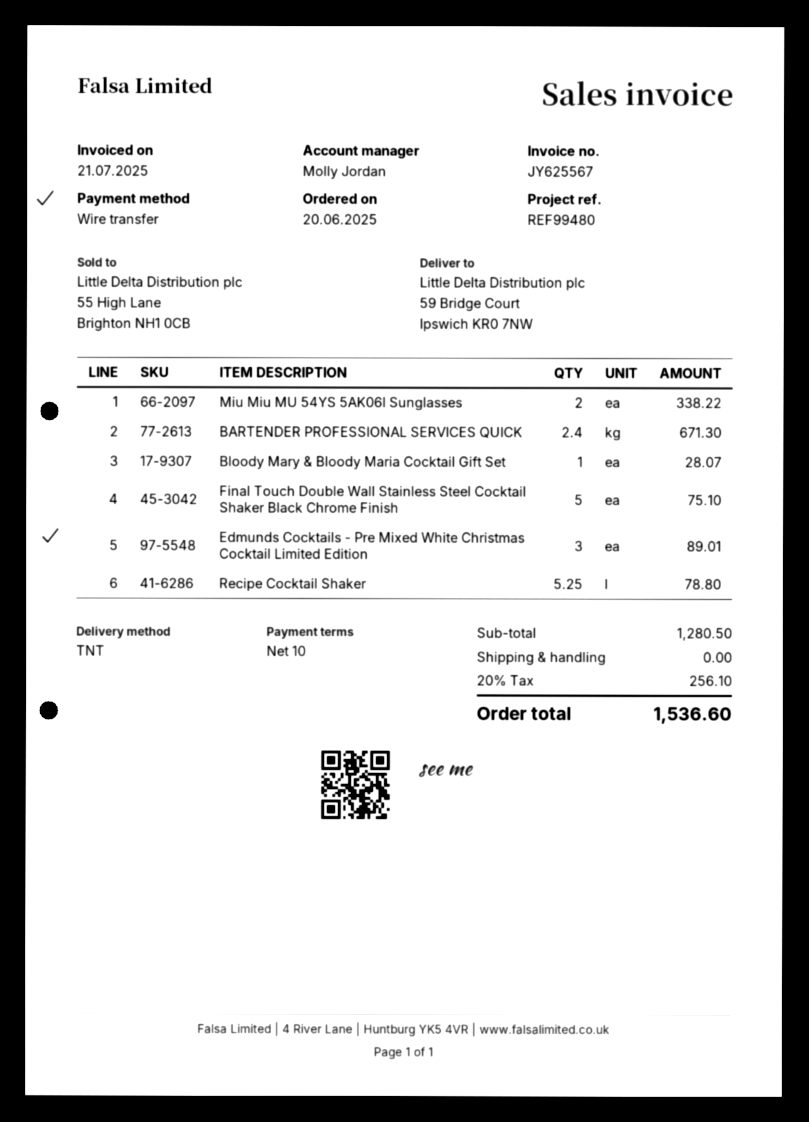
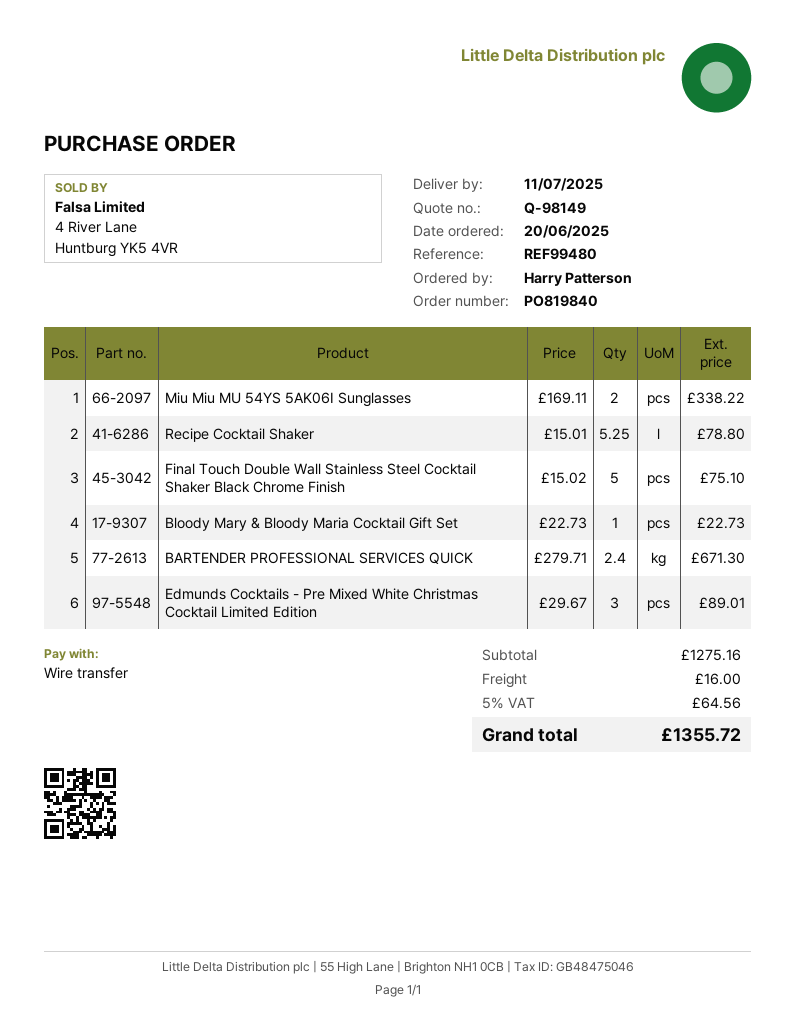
Bloody Mary & Bloody Maria Cocktail Gift Set: 1 for 28.07 -> 1 for 22.73
subtotal: 1280.50 -> 1275.16
shipping: 0.00 -> 16.00
tax: 20% = 256.10 -> 5% = 64.56
total: 1536.60 -> 1355.72

